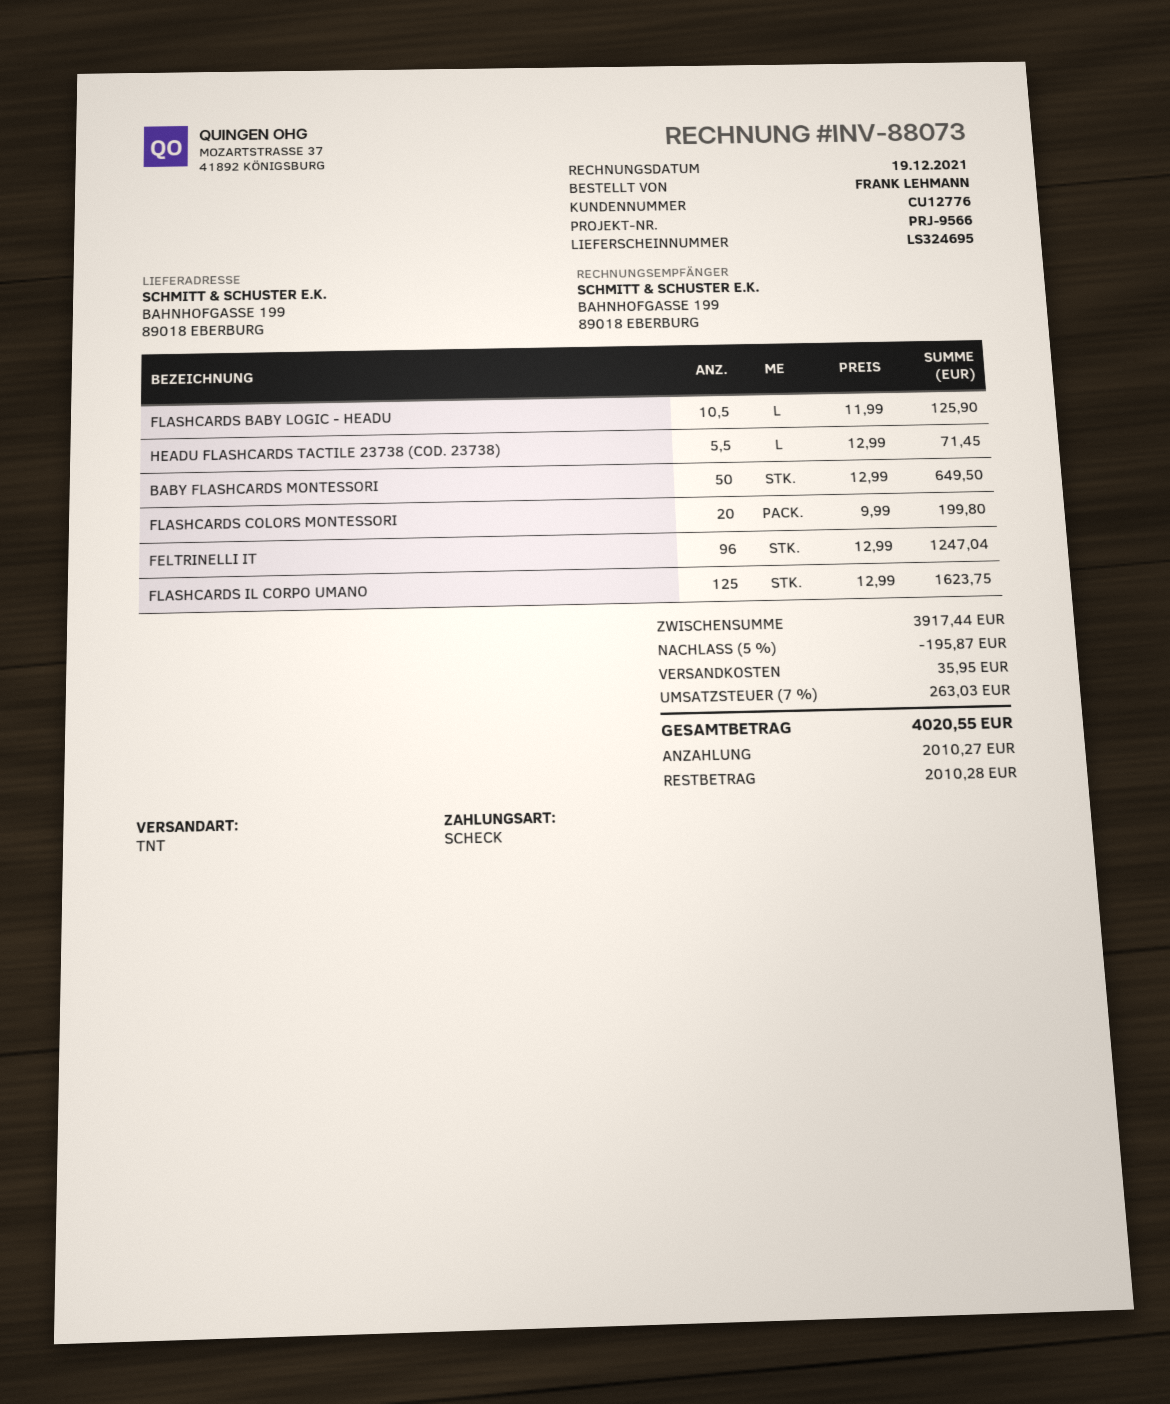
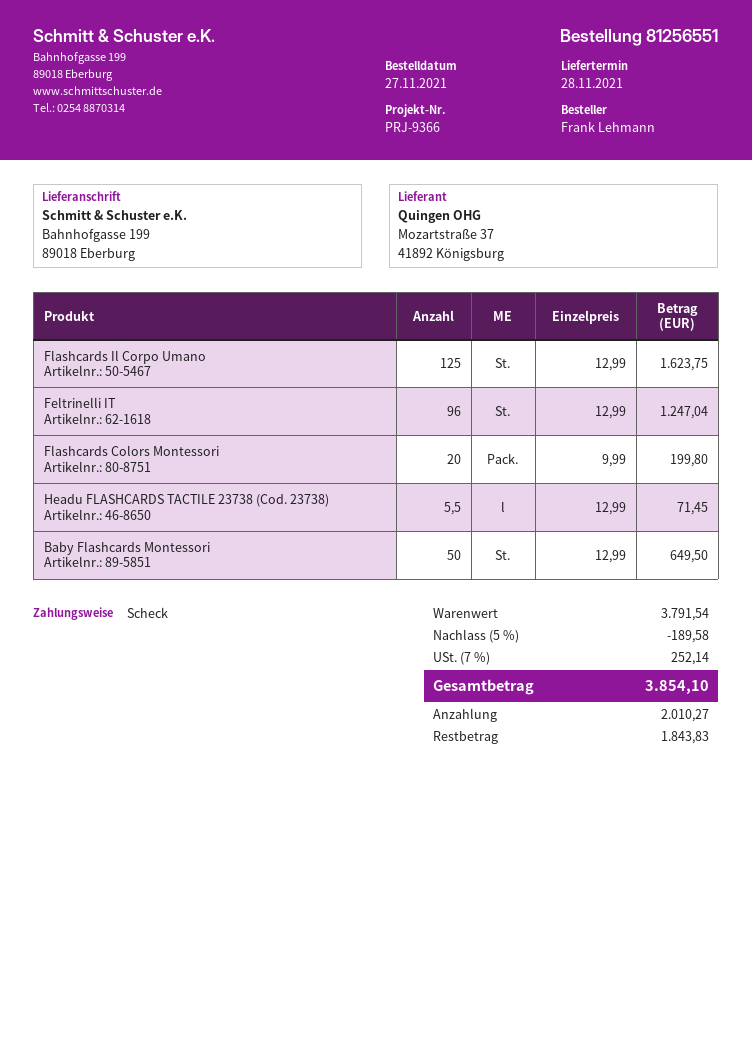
reference: PRJ-9566 -> PRJ-9366
FLASHCARDS BABY LOGIC - HEADU: 10.5 x 11.99 = 125.90 -> none
subtotal: 3917.44 -> 3791.54
discount: 5% = 195.87 -> 5% = 189.58
shipping: 35.95 -> none
tax: 7% = 263.03 -> 7% = 252.14
total: 4020.55 -> 3854.10
balance: 2010.28 -> 1843.83

